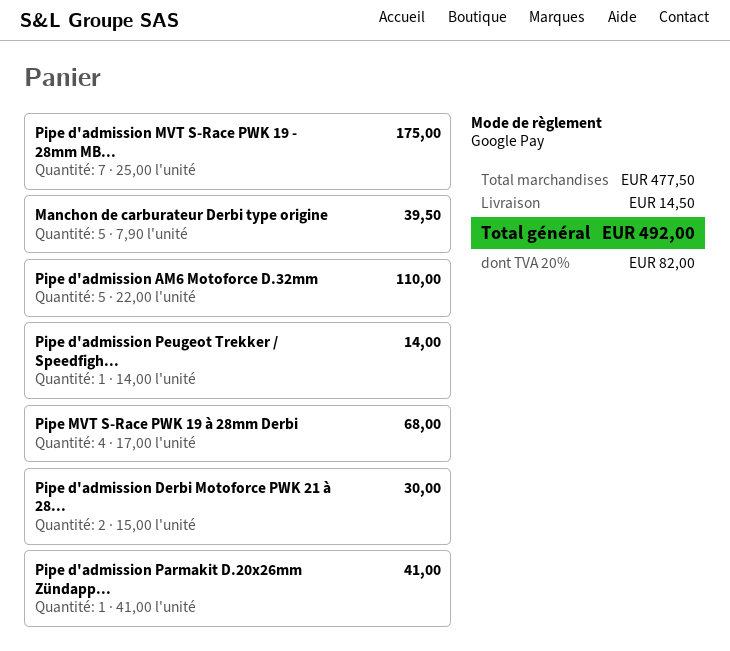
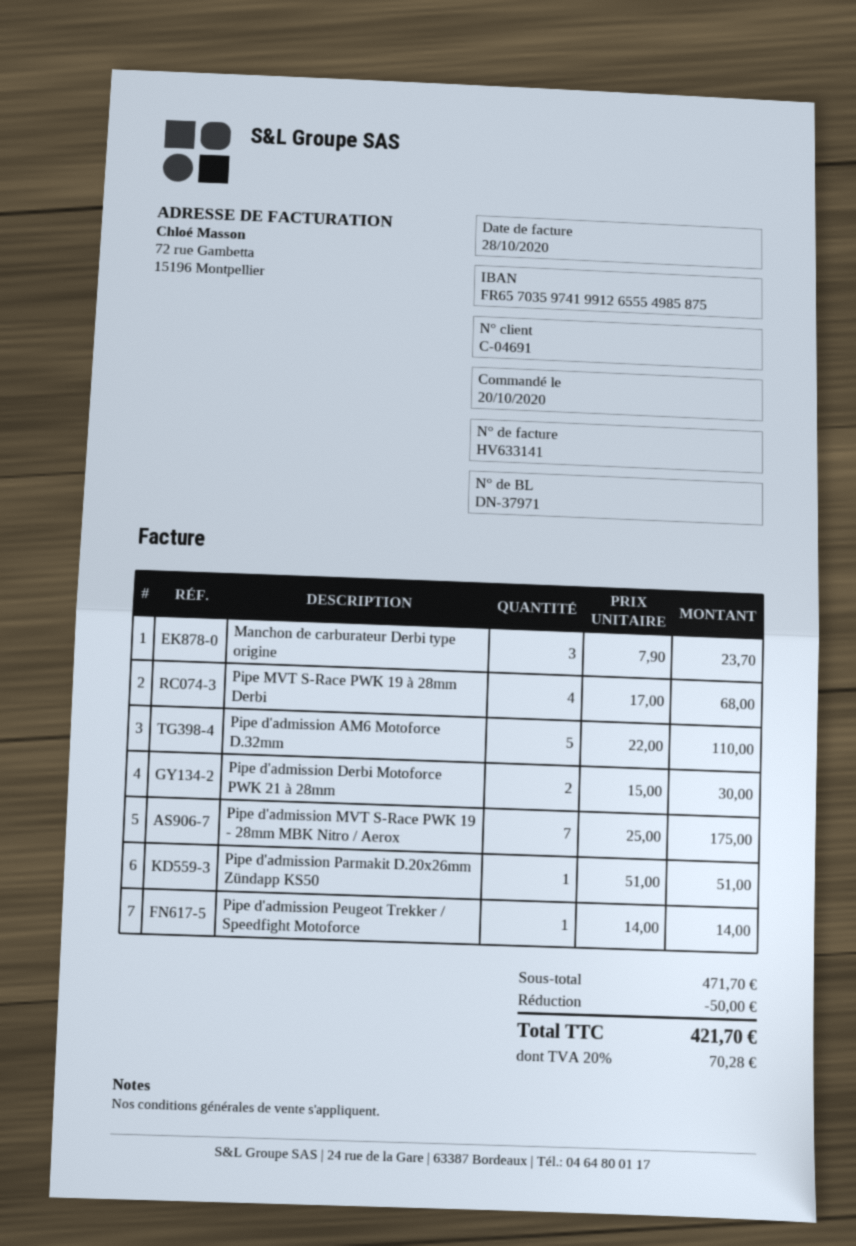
Manchon de carburateur Derbi type origine: 5 x 7.90 = 39.50 -> 3 x 7.90 = 23.70
Pipe d'admission Parmakit D.20x26mm Zündapp...: 1 x 41.00 = 41.00 -> 1 x 51.00 = 51.00
subtotal: 477.50 -> 471.70
discount: none -> 50.00
shipping: 14.50 -> none
tax: 20% = 82.00 -> 20% = 70.28
total: 492.00 -> 421.70

